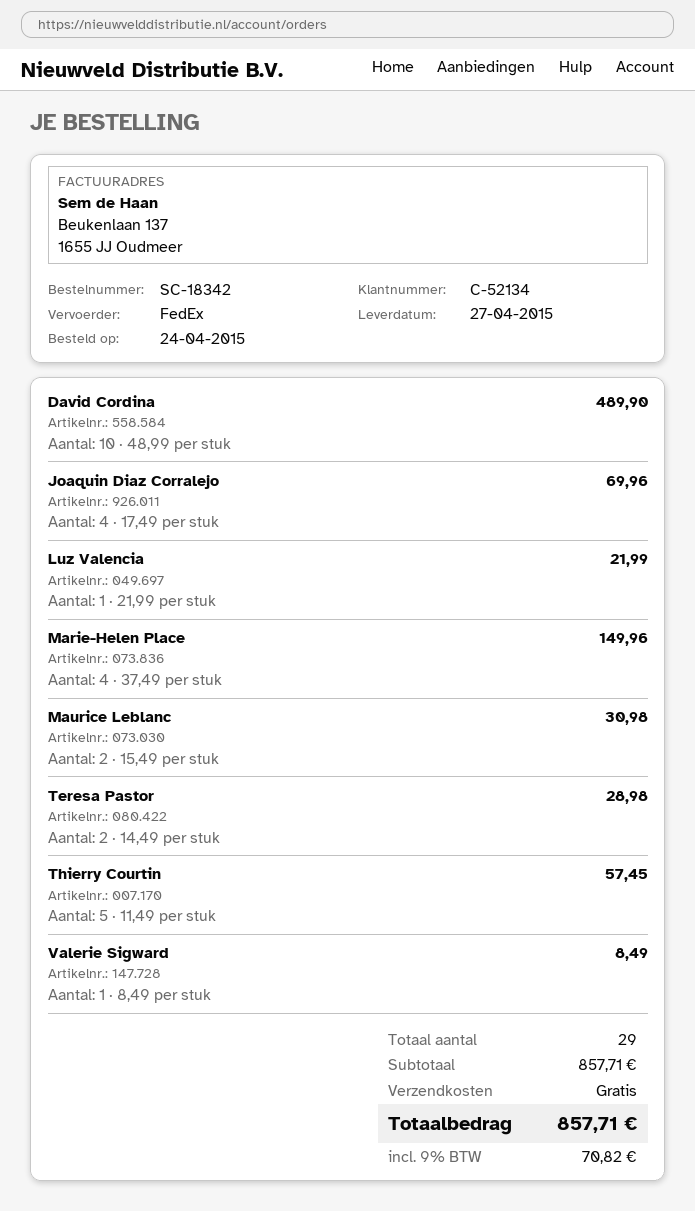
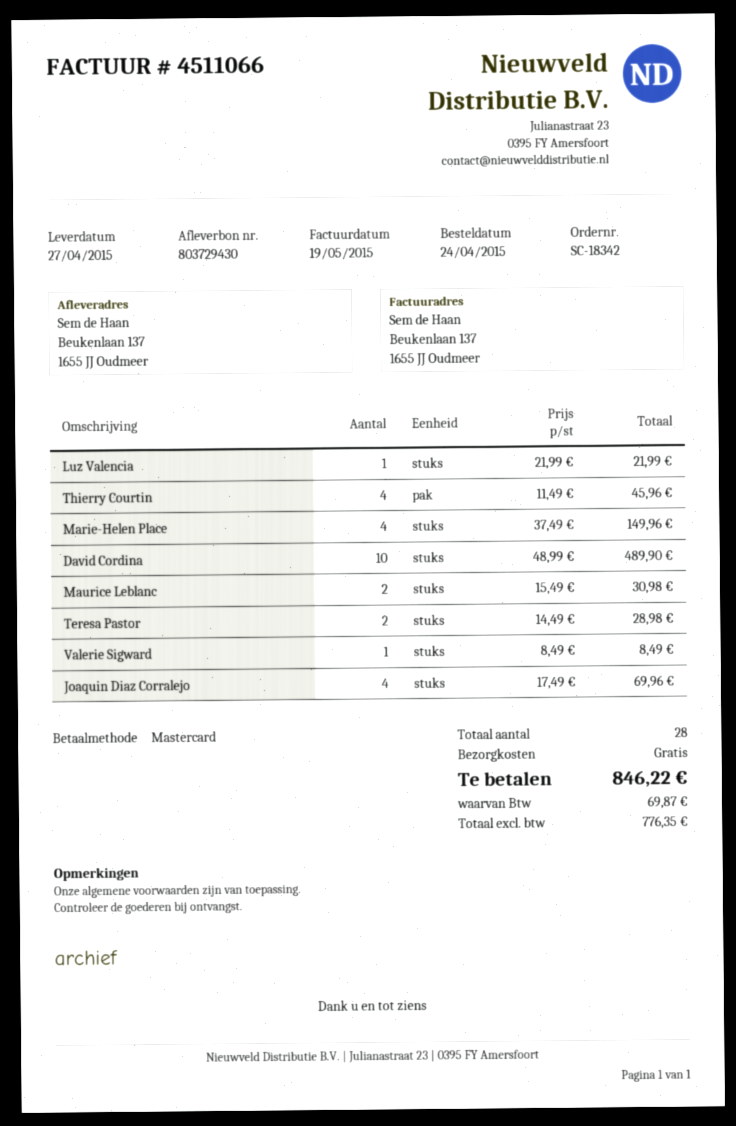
Thierry Courtin: 5 x 11.49 = 57.45 -> 4 x 11.49 = 45.96
total quantity: 29 -> 28
tax: 70.82 -> 69.87
total: 857.71 -> 846.22

